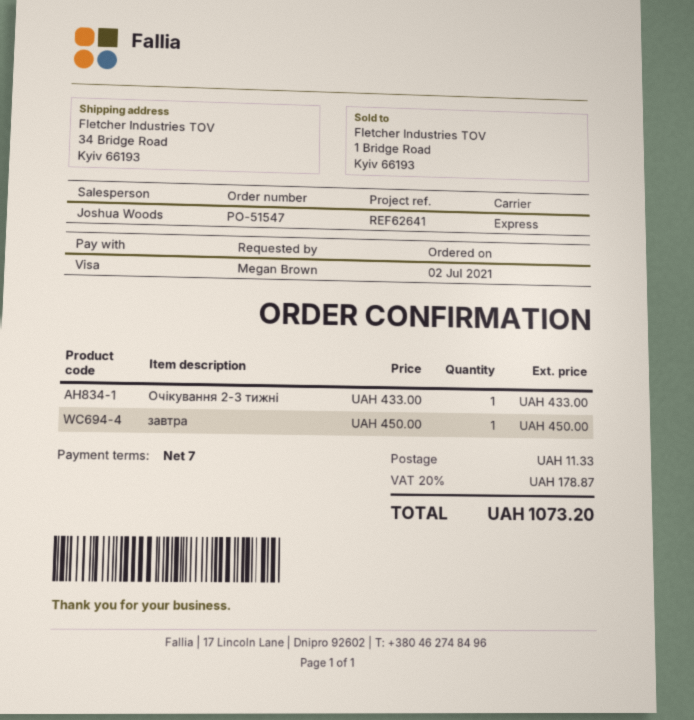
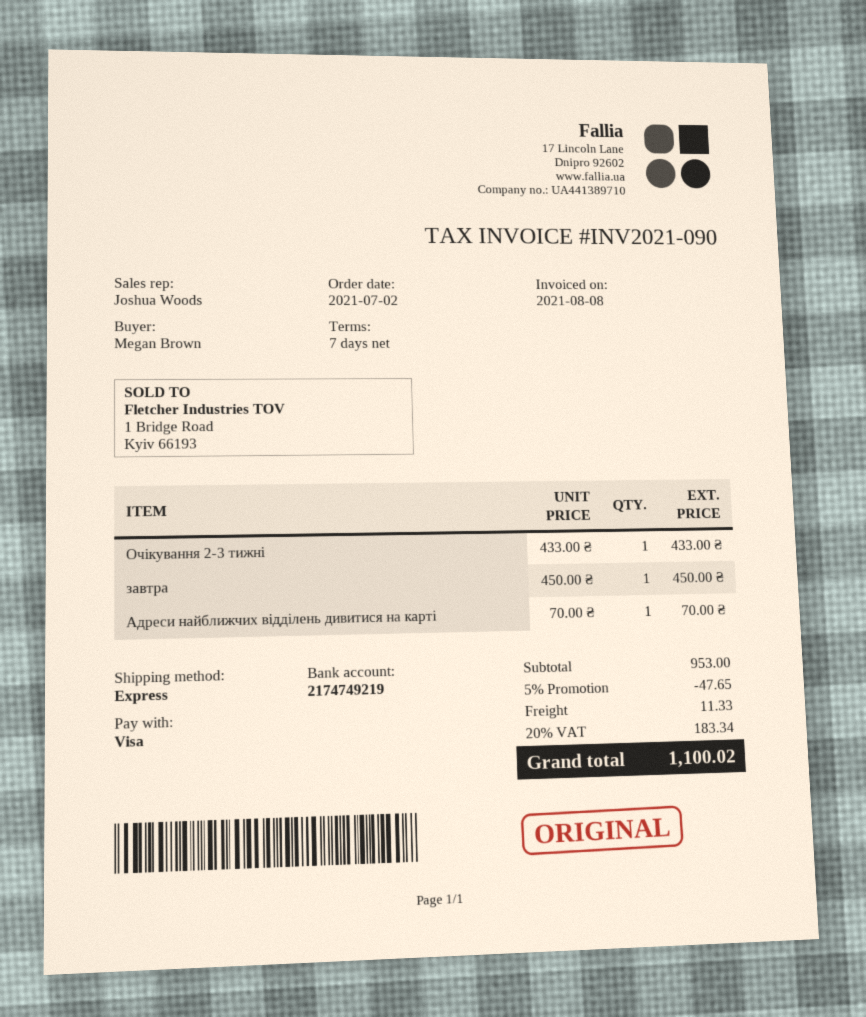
Адреси найближчих відділень дивитися на карті: none -> 1 x 70.00 = 70.00
discount: none -> 5% = 47.65
tax: 20% = 178.87 -> 20% = 183.34
total: 1073.20 -> 1100.02

